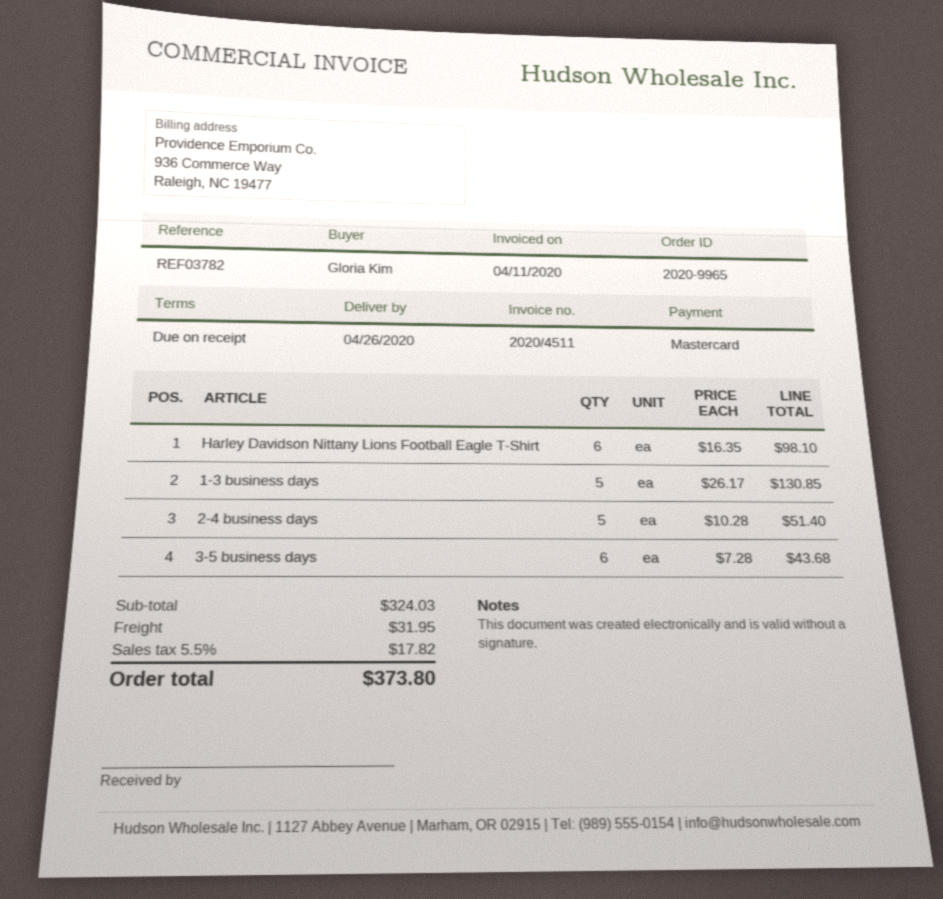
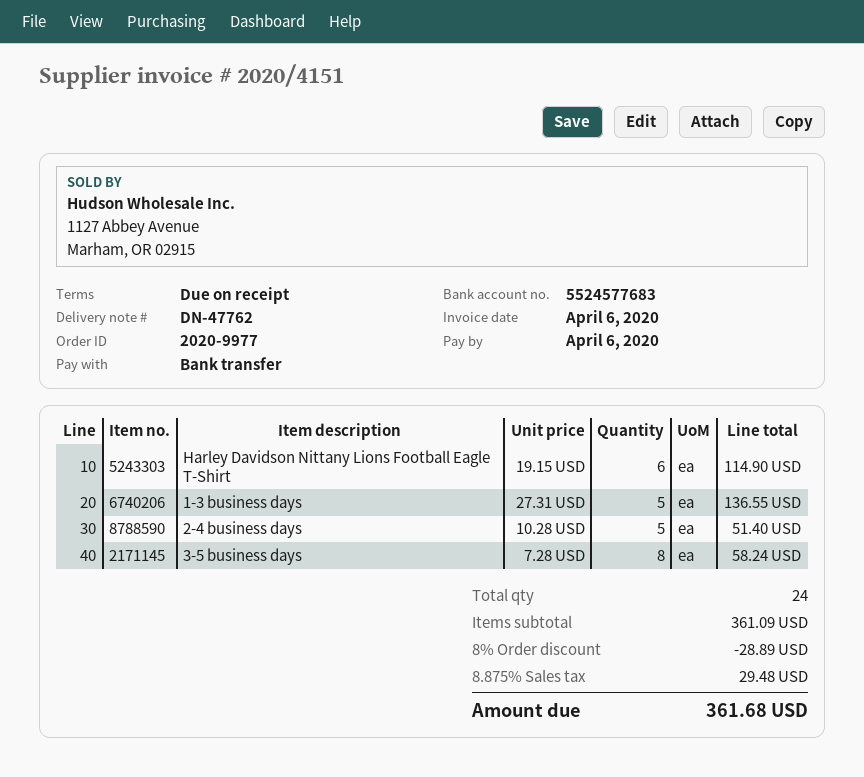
order number: 2020-9965 -> 2020-9977
invoice number: 2020/4511 -> 2020/4151
invoice date: 2020-04-11 -> 2020-04-06
payment method: Mastercard -> bank transfer
Harley Davidson Nittany Lions Football Eagle T-Shirt: 6 x 16.35 = 98.10 -> 6 x 19.15 = 114.90
1-3 business days: 5 x 26.17 = 130.85 -> 5 x 27.31 = 136.55
3-5 business days: 6 x 7.28 = 43.68 -> 8 x 7.28 = 58.24
subtotal: 324.03 -> 361.09
discount: none -> 8% = 28.89
shipping: 31.95 -> none
tax: 5.5% = 17.82 -> 8.875% = 29.48
total: 373.80 -> 361.68

